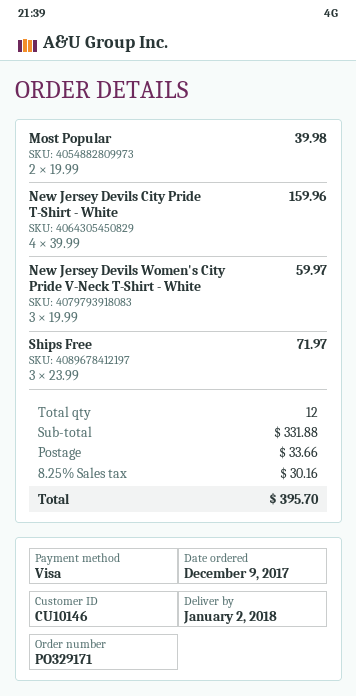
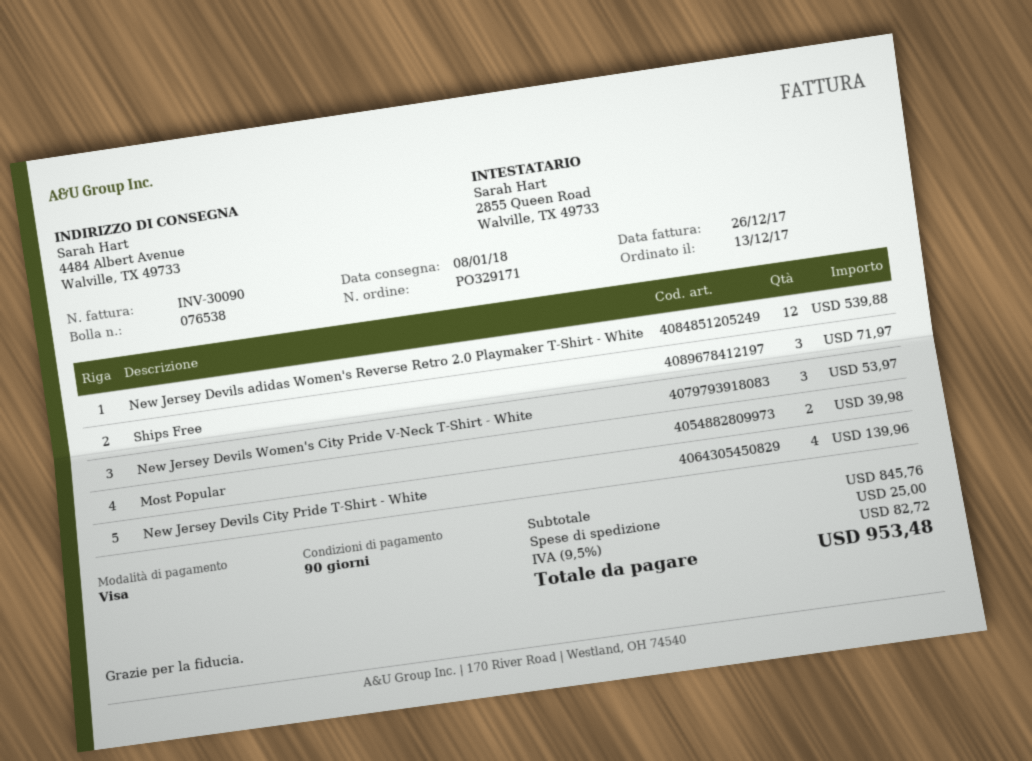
order date: 2017-12-09 -> 2017-12-13
delivery date: 2018-01-02 -> 2018-01-08
New Jersey Devils City Pride T-Shirt - White: 4 for 159.96 -> 4 for 139.96
New Jersey Devils Women's City Pride V-Neck T-Shirt - White: 3 for 59.97 -> 3 for 53.97
New Jersey Devils adidas Women's Reverse Retro 2.0 Playmaker T-Shirt - White: none -> 12 for 539.88
subtotal: 331.88 -> 845.76
shipping: 33.66 -> 25.00
tax: 8.25% = 30.16 -> 9.5% = 82.72
total: 395.70 -> 953.48

